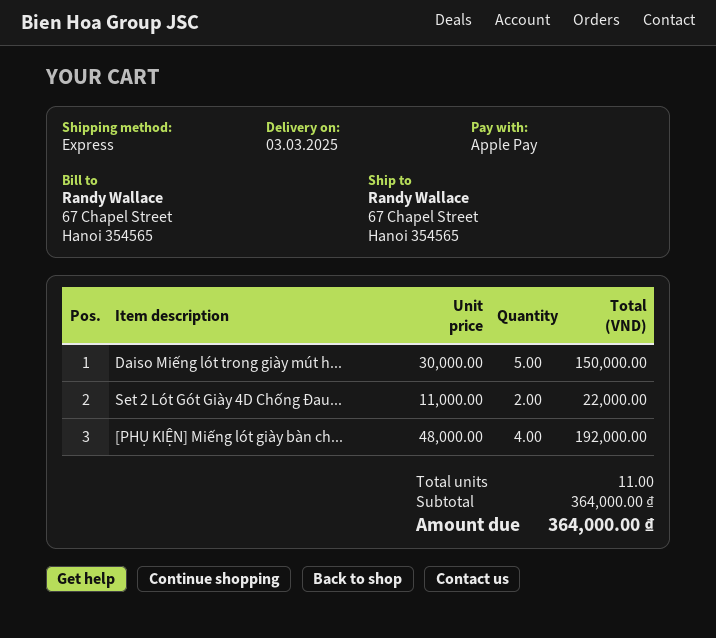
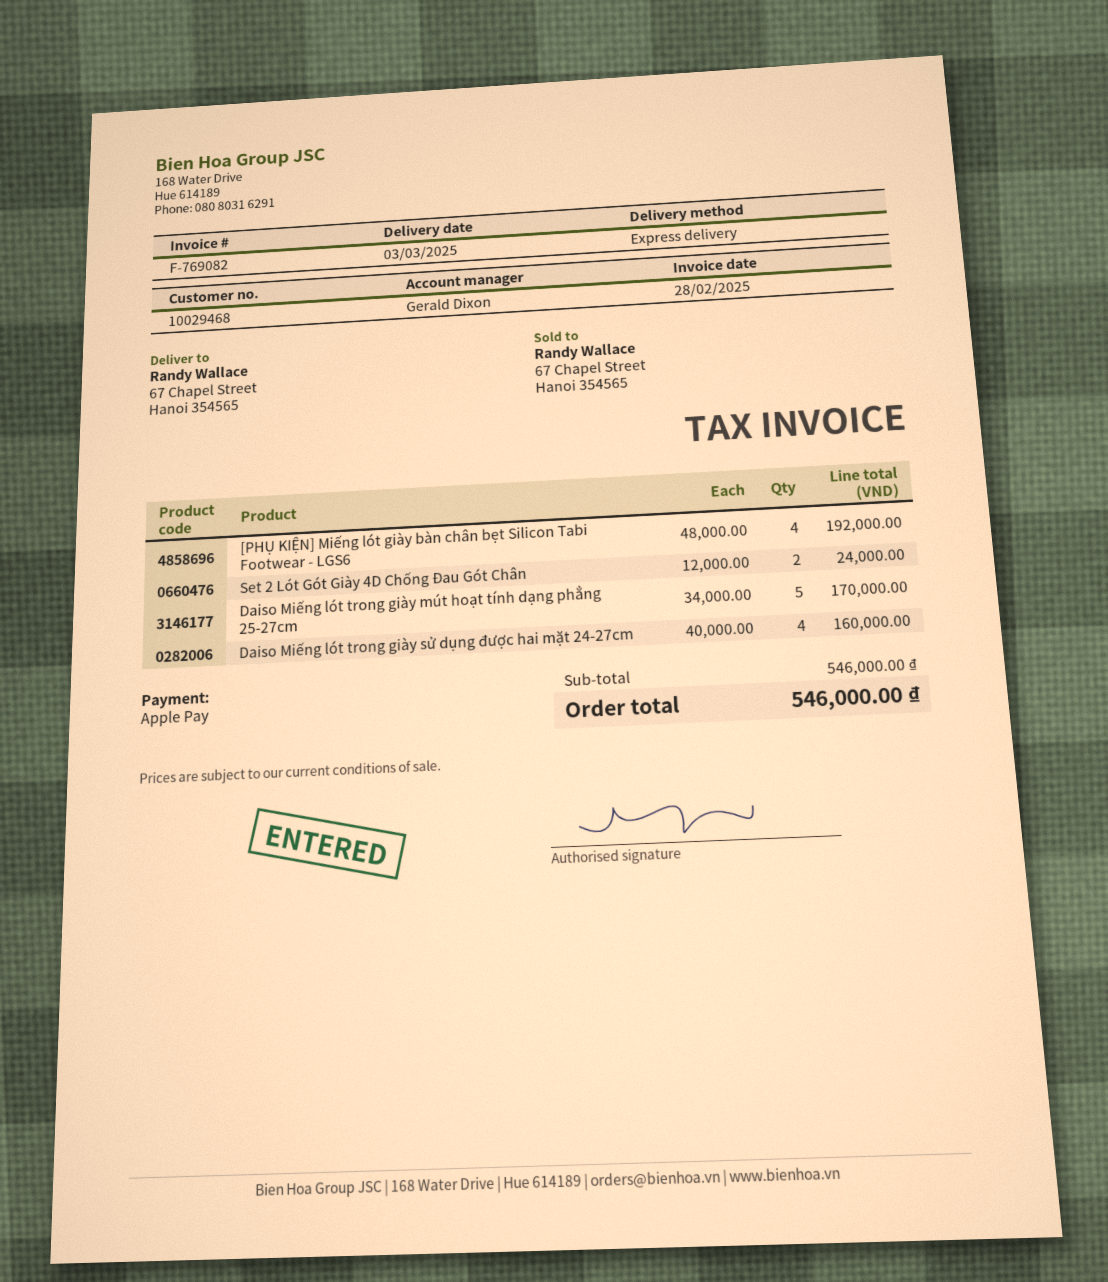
Daiso Miếng lót trong giày mút h...: 5 x 30000.00 = 150000.00 -> 5 x 34000.00 = 170000.00
Set 2 Lót Gót Giày 4D Chống Đau...: 2 x 11000.00 = 22000.00 -> 2 x 12000.00 = 24000.00
Daiso Miếng lót trong giày sử dụng được hai mặt 24-27cm: none -> 4 x 40000.00 = 160000.00
subtotal: 364000.00 -> 546000.00
total: 364000.00 -> 546000.00

